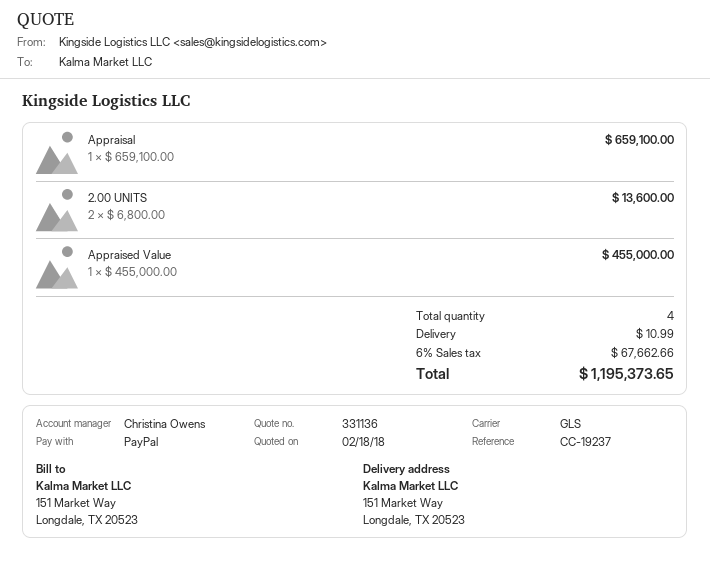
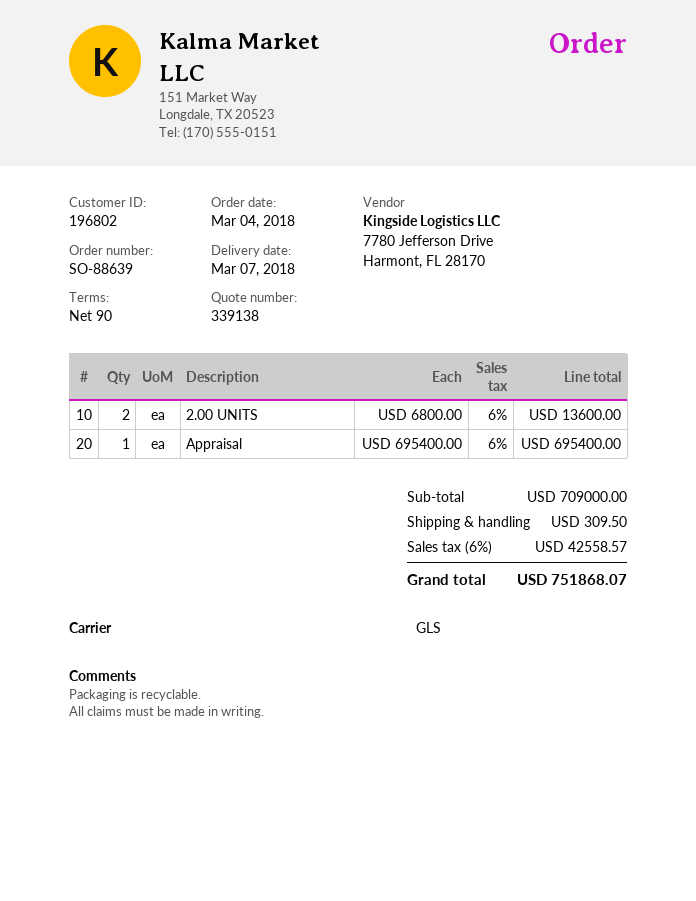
quote number: 331136 -> 339138
Appraisal: 1 x 659100.00 = 659100.00 -> 1 x 695400.00 = 695400.00
Appraised Value: 1 x 455000.00 = 455000.00 -> none
shipping: 10.99 -> 309.50
tax: 6% = 67662.66 -> 6% = 42558.57
total: 1195373.65 -> 751868.07

